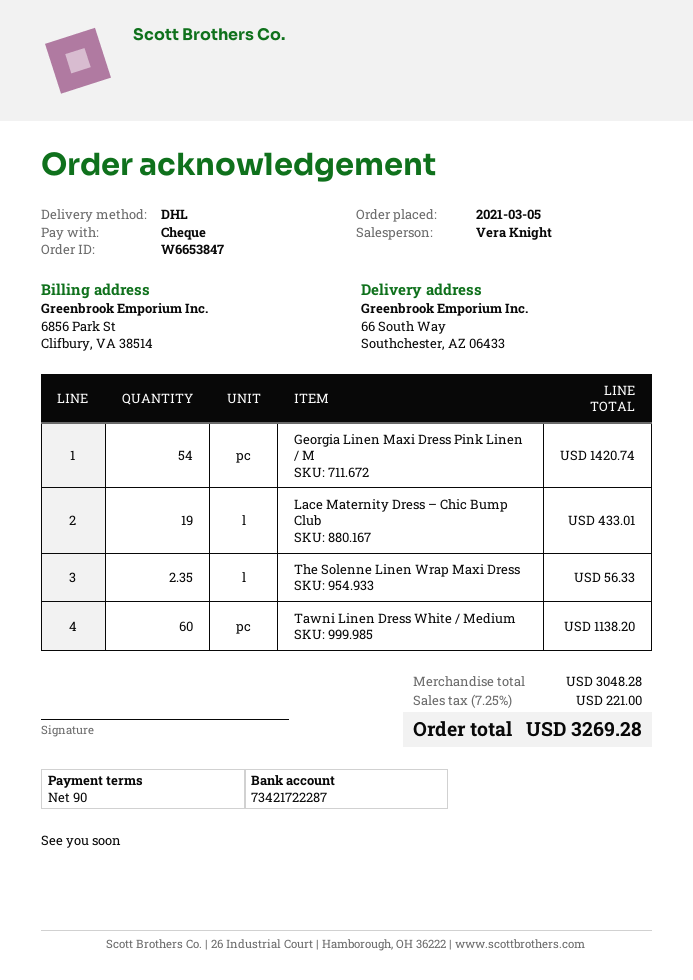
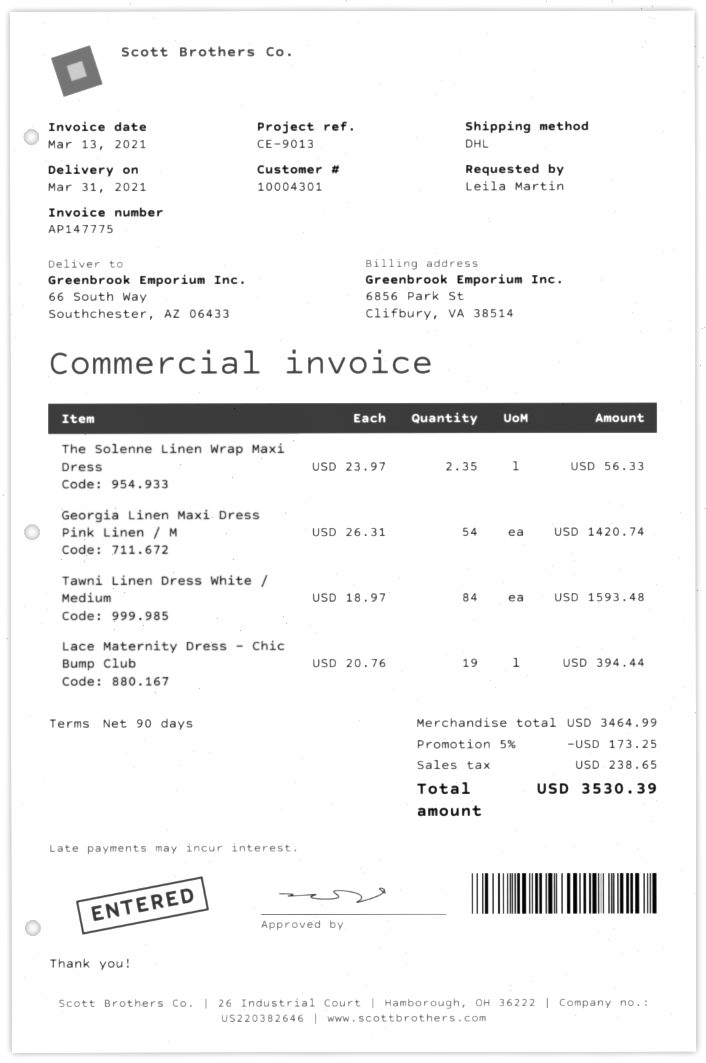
Lace Maternity Dress – Chic Bump Club: 19 for 433.01 -> 19 for 394.44
Tawni Linen Dress White / Medium: 60 for 1138.20 -> 84 for 1593.48
subtotal: 3048.28 -> 3464.99
discount: none -> 5% = 173.25
tax: 221.00 -> 238.65
total: 3269.28 -> 3530.39

